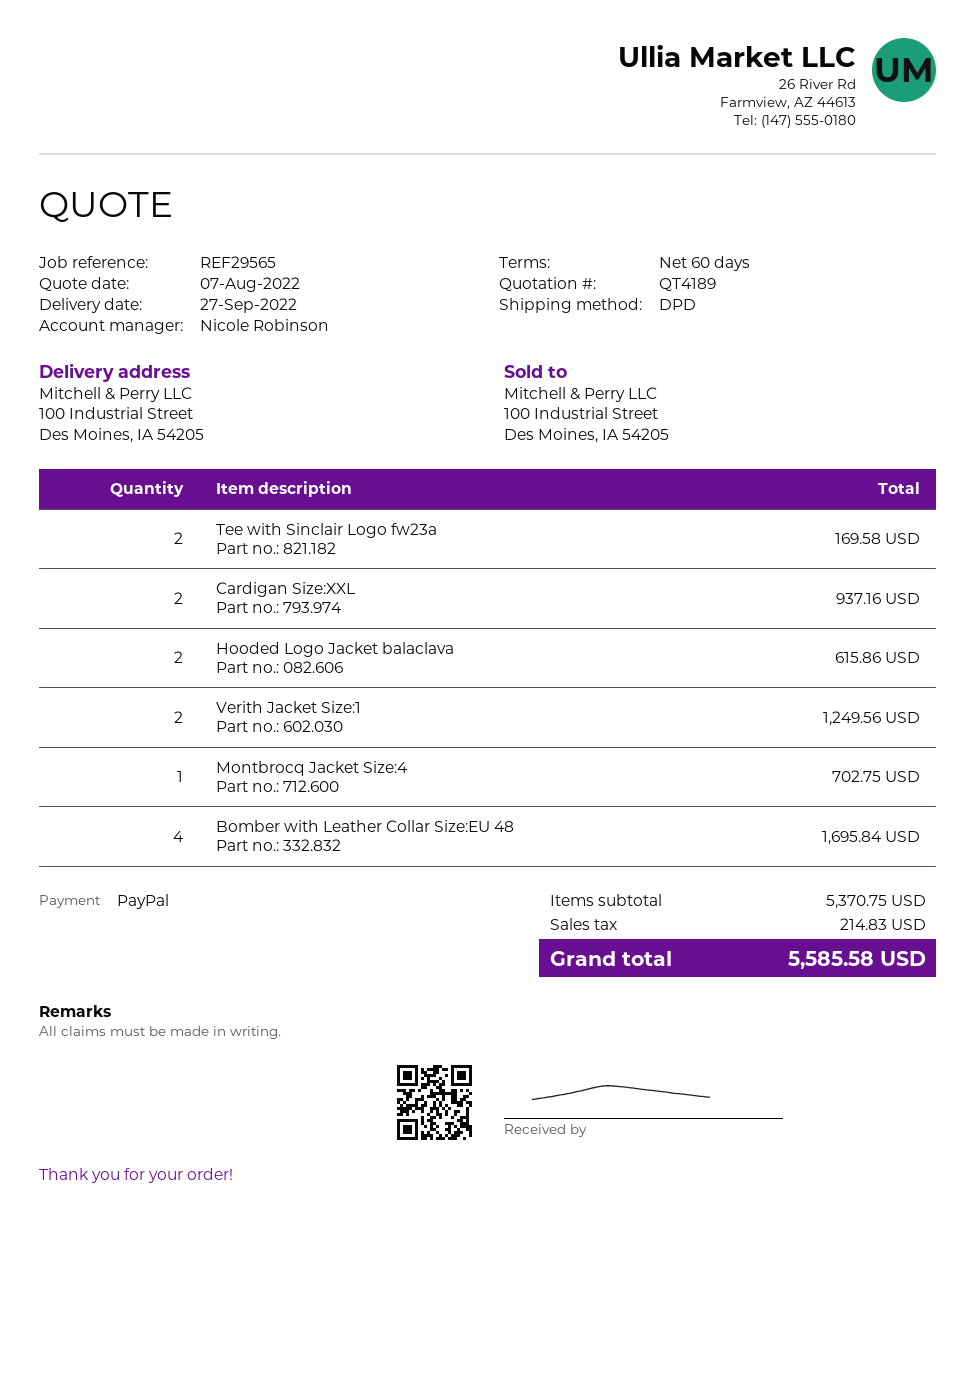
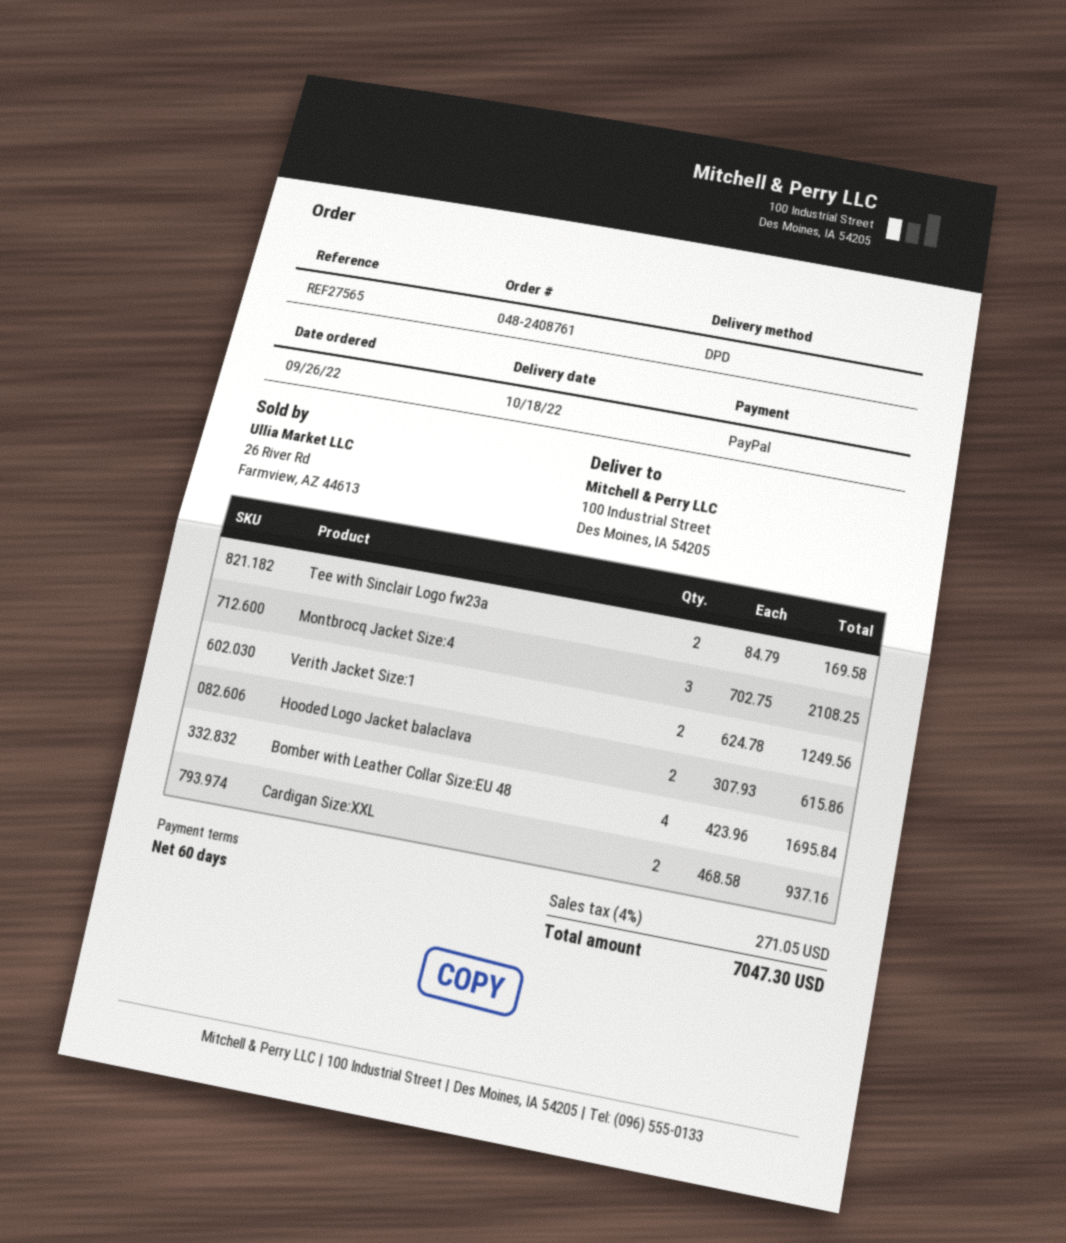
delivery date: 2022-09-27 -> 2022-10-18
reference: REF29565 -> REF27565
Montbrocq Jacket Size:4: 1 for 702.75 -> 3 for 2108.25
tax: 214.83 -> 271.05
total: 5585.58 -> 7047.30

